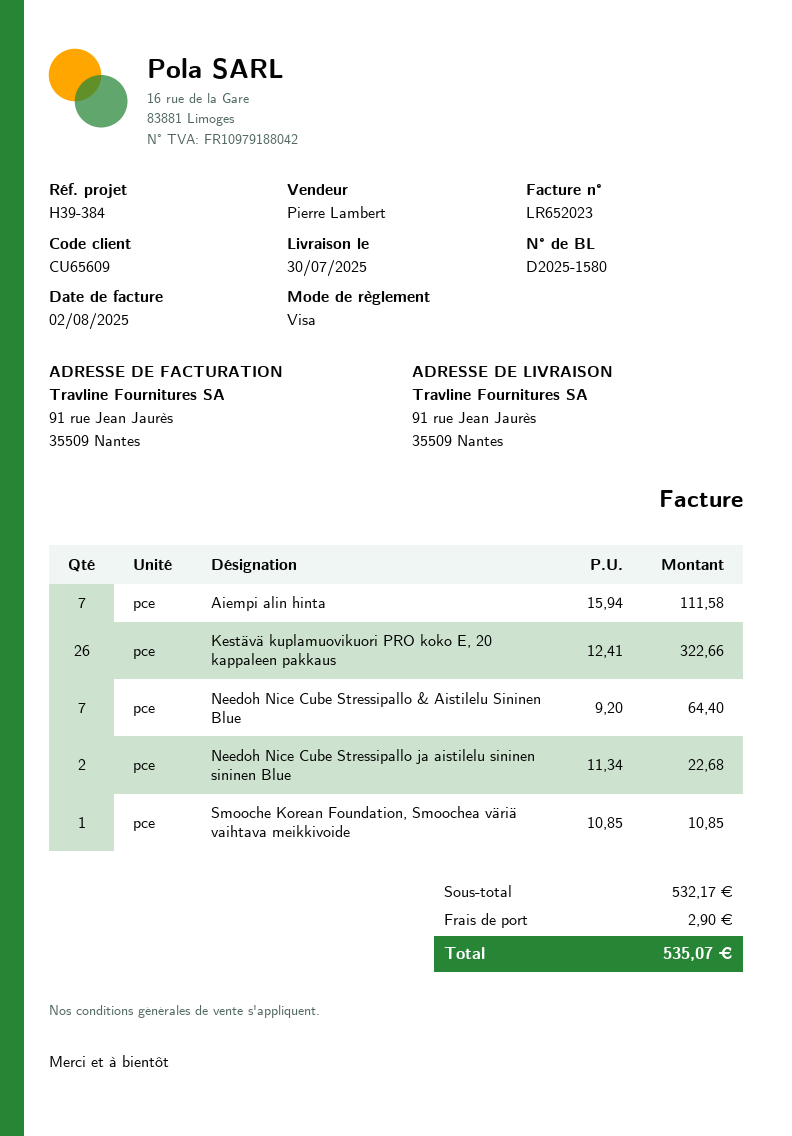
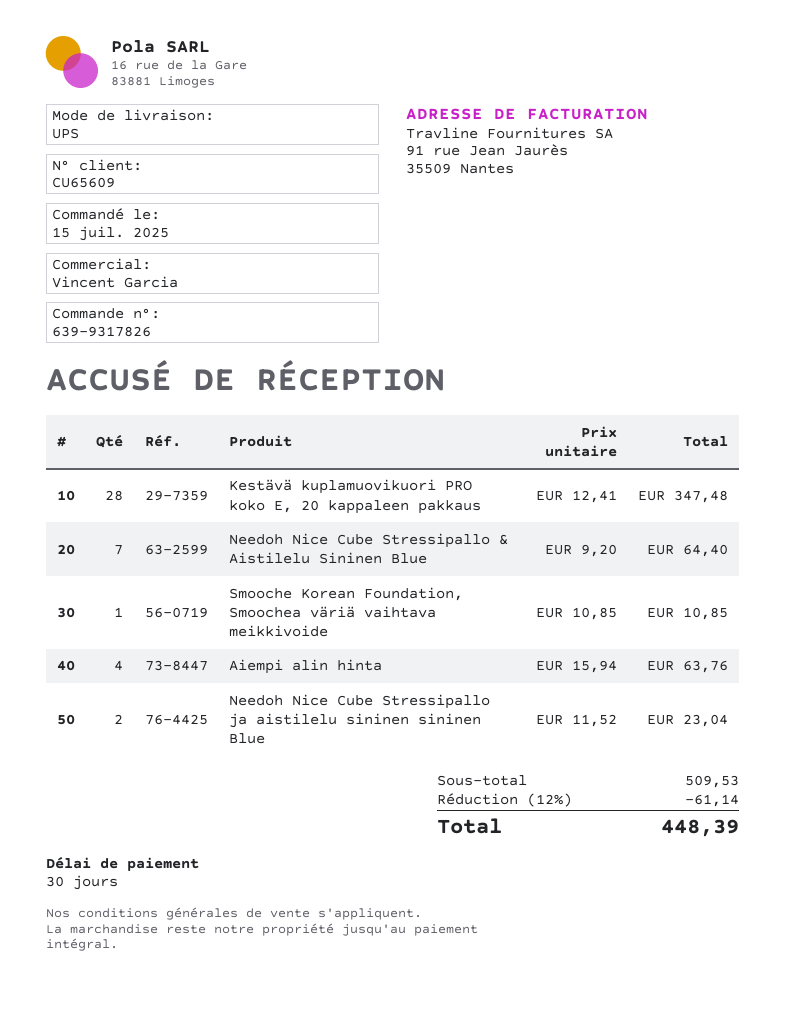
sales rep: Pierre Lambert -> Vincent Garcia
Aiempi alin hinta: 7 x 15.94 = 111.58 -> 4 x 15.94 = 63.76
Kestävä kuplamuovikuori PRO koko E, 20 kappaleen pakkaus: 26 x 12.41 = 322.66 -> 28 x 12.41 = 347.48
Needoh Nice Cube Stressipallo ja aistilelu sininen sininen Blue: 2 x 11.34 = 22.68 -> 2 x 11.52 = 23.04
subtotal: 532.17 -> 509.53
discount: none -> 12% = 61.14
shipping: 2.90 -> none
total: 535.07 -> 448.39

